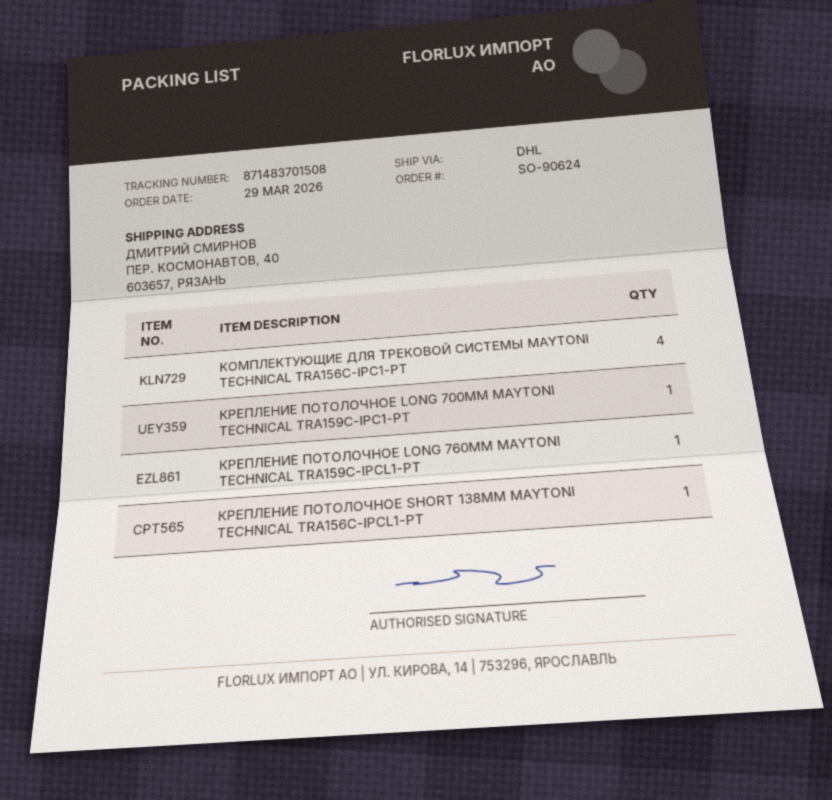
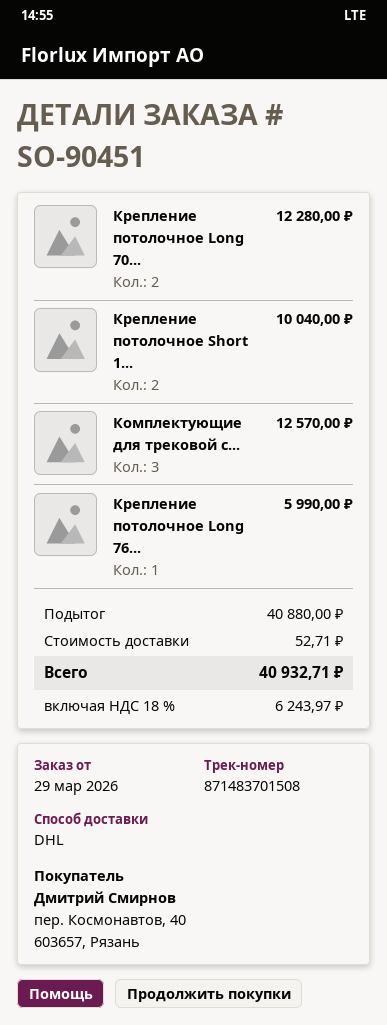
order number: SO-90624 -> SO-90451
КОМПЛЕКТУЮЩИЕ ДЛЯ ТРЕКОВОЙ СИСТЕМЫ MAYTONI TECHNICAL TRA156C-IPC1-PT: 4 -> 3
КРЕПЛЕНИЕ ПОТОЛОЧНОЕ LONG 700ММ MAYTONI TECHNICAL TRA159C-IPC1-PT: 1 -> 2
КРЕПЛЕНИЕ ПОТОЛОЧНОЕ SHORT 138ММ MAYTONI TECHNICAL TRA156C-IPCL1-PT: 1 -> 2

